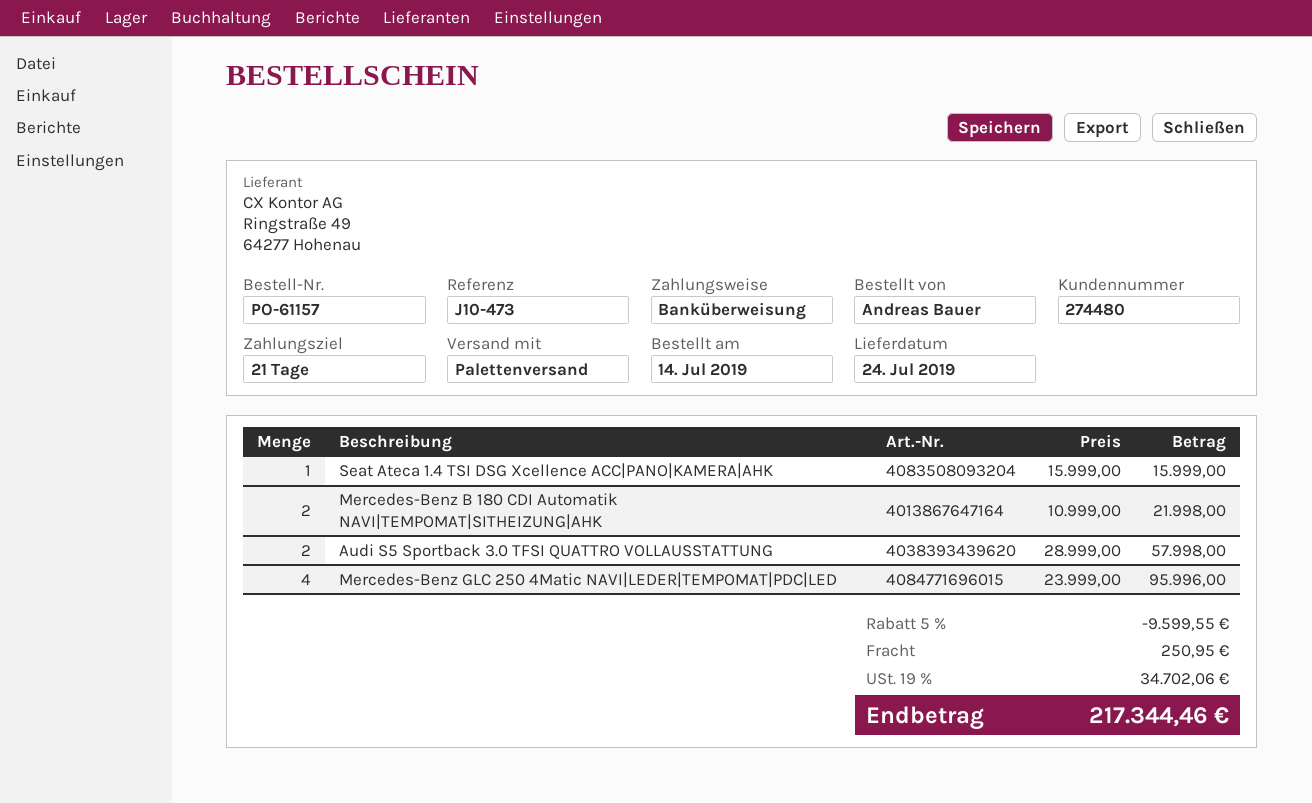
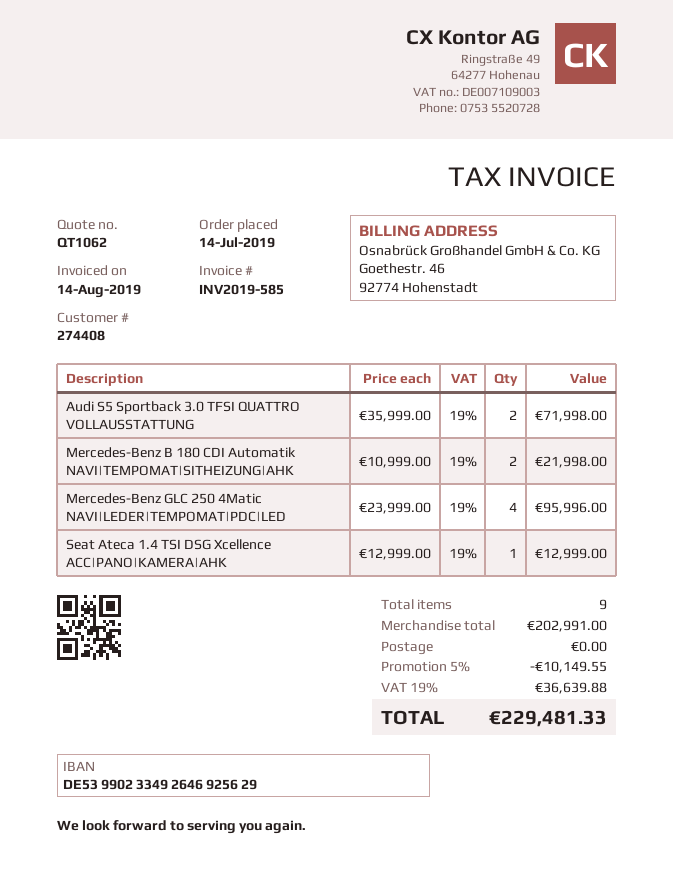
customer number: 274480 -> 274408
Seat Ateca 1.4 TSI DSG Xcellence ACC|PANO|KAMERA|AHK: 1 x 15999.00 = 15999.00 -> 1 x 12999.00 = 12999.00
Audi S5 Sportback 3.0 TFSI QUATTRO VOLLAUSSTATTUNG: 2 x 28999.00 = 57998.00 -> 2 x 35999.00 = 71998.00
discount: 5% = 9599.55 -> 5% = 10149.55
shipping: 250.95 -> 0.00
tax: 19% = 34702.06 -> 19% = 36639.88
total: 217344.46 -> 229481.33

